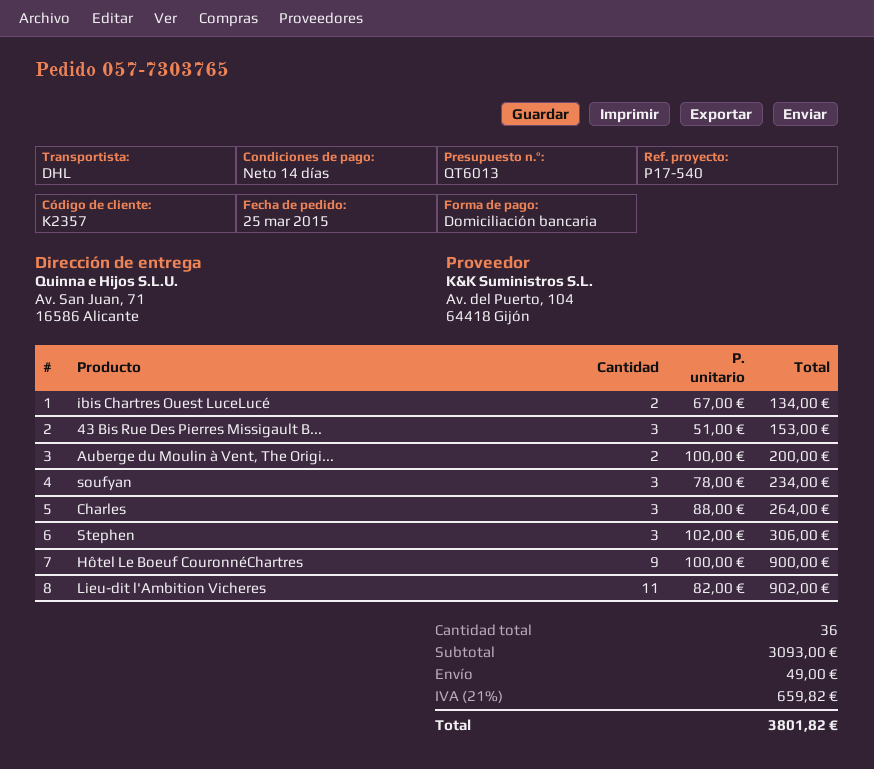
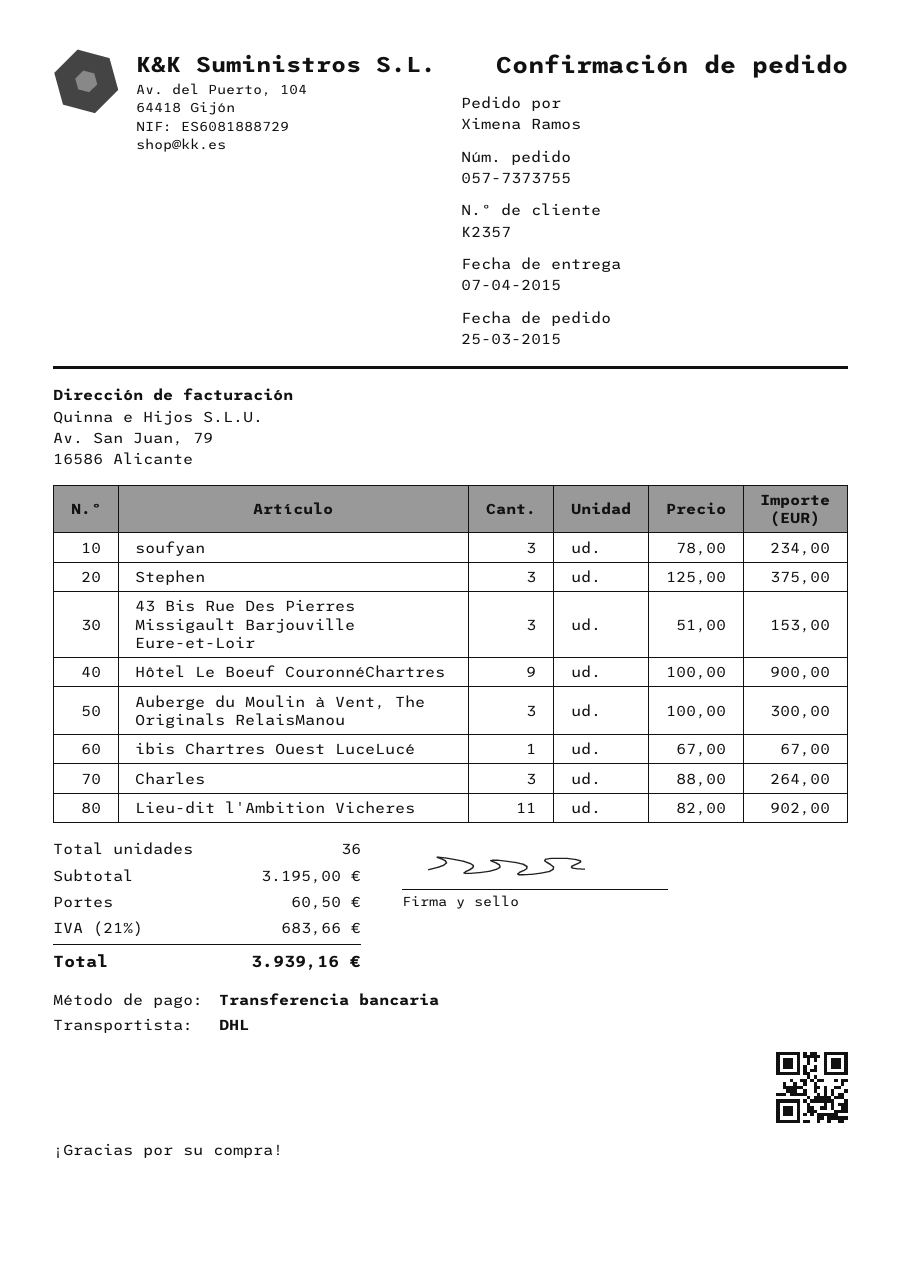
order number: 057-7303765 -> 057-7373755
payment method: direct debit -> bank transfer
ibis Chartres Ouest LuceLucé: 2 x 67.00 = 134.00 -> 1 x 67.00 = 67.00
Auberge du Moulin à Vent, The Origi...: 2 x 100.00 = 200.00 -> 3 x 100.00 = 300.00
Stephen: 3 x 102.00 = 306.00 -> 3 x 125.00 = 375.00
subtotal: 3093.00 -> 3195.00
shipping: 49.00 -> 60.50
tax: 21% = 659.82 -> 21% = 683.66
total: 3801.82 -> 3939.16

